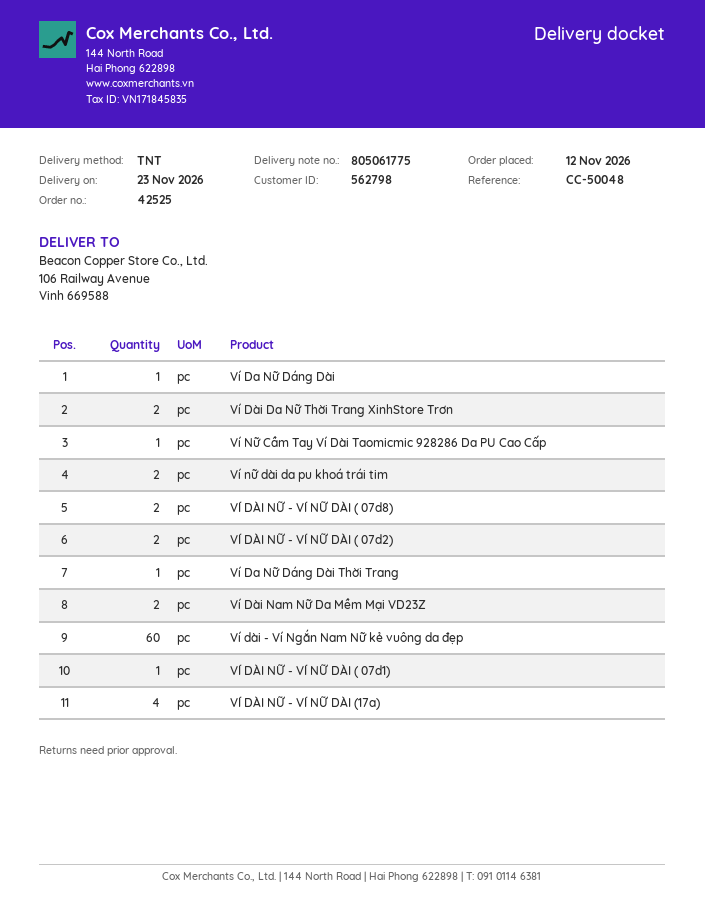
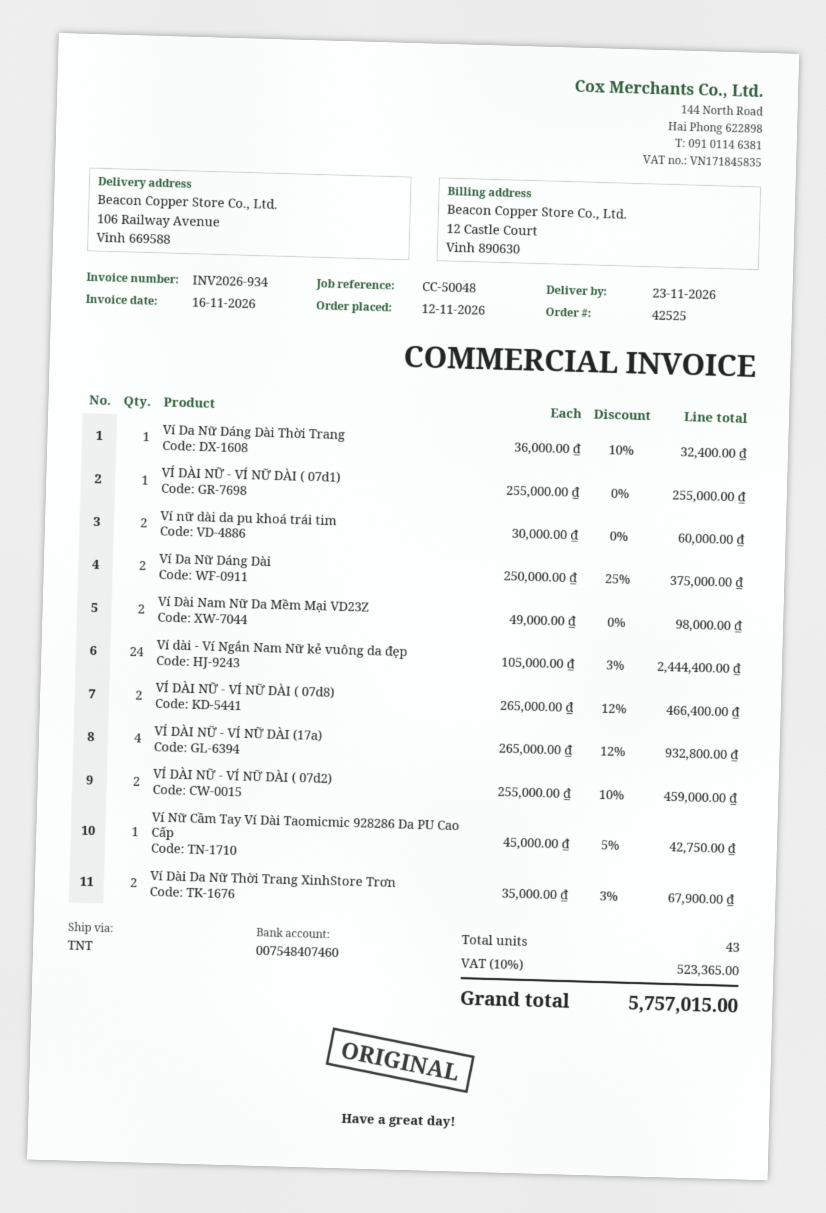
Ví Da Nữ Dáng Dài: 1 -> 2
Ví dài - Ví Ngắn Nam Nữ kẻ vuông da đẹp: 60 -> 24

